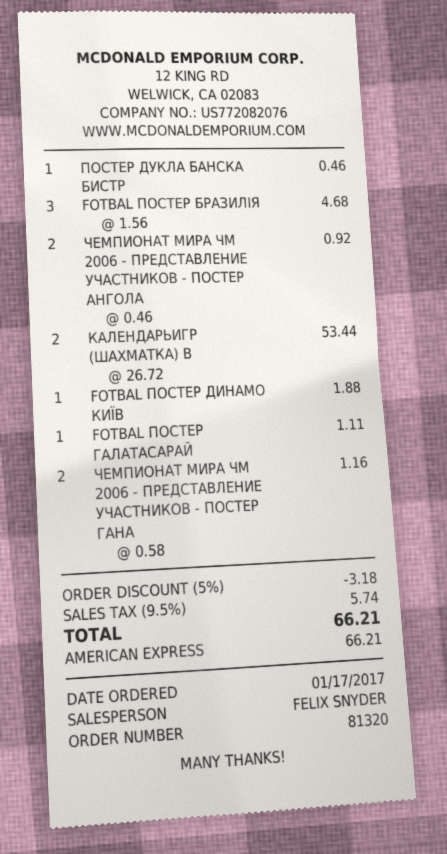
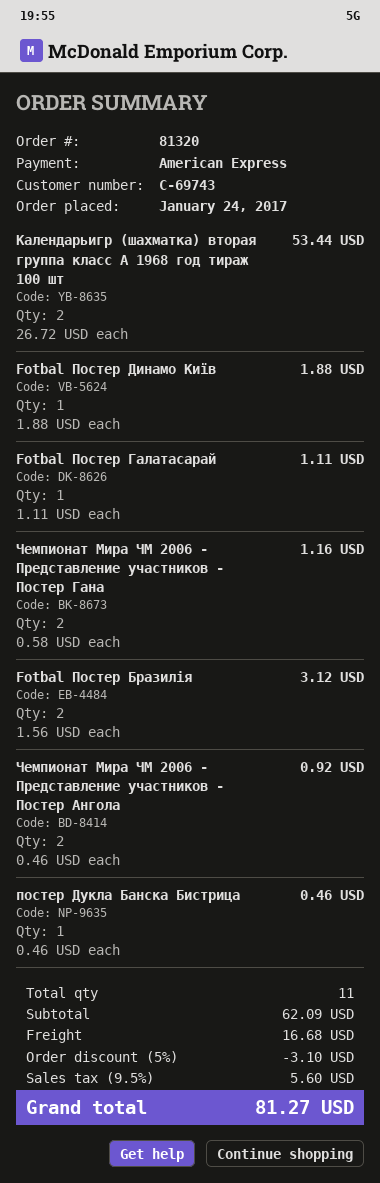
order date: 2017-01-17 -> 2017-01-24
FOTBAL ПОСТЕР БРАЗИЛІЯ: 3 x 1.56 = 4.68 -> 2 x 1.56 = 3.12
discount: 5% = 3.18 -> 5% = 3.10
shipping: none -> 16.68
tax: 9.5% = 5.74 -> 9.5% = 5.60
total: 66.21 -> 81.27

